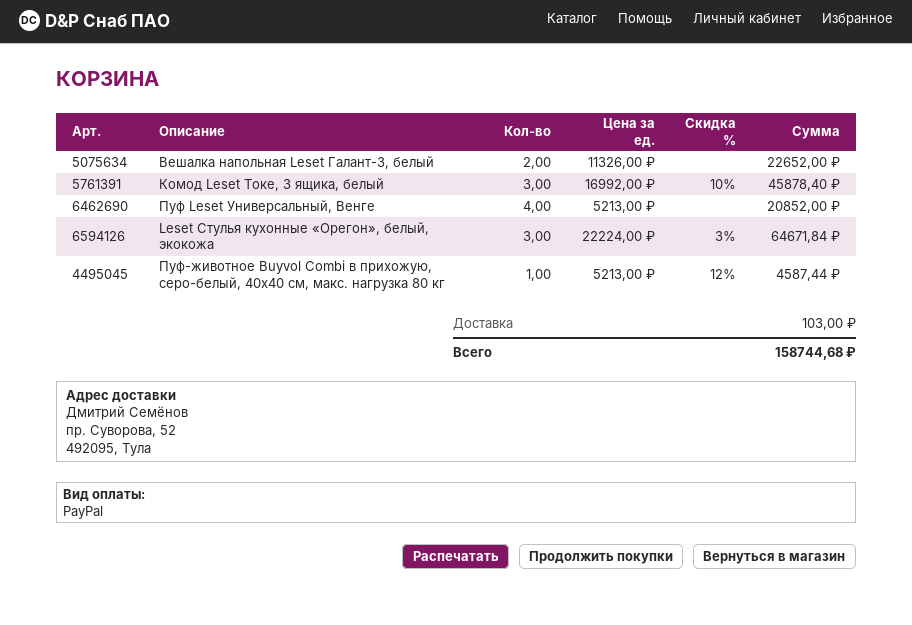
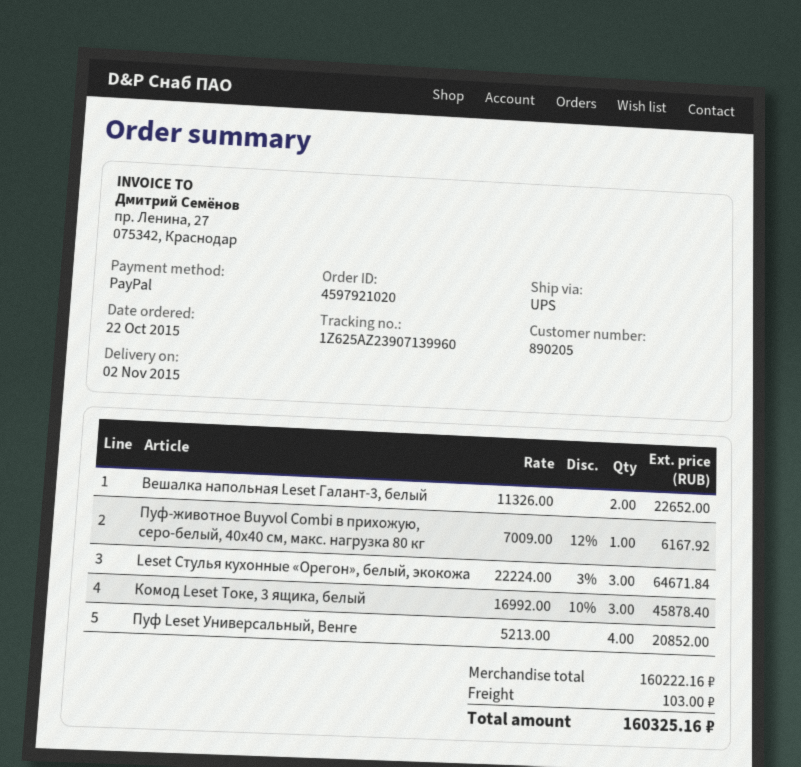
Пуф-животное Buyvol Combi в прихожую, серо-белый, 40x40 см, макс. нагрузка 80 кг: 1 x 5213.00 - 12% = 4587.44 -> 1 x 7009.00 - 12% = 6167.92
total: 158744.68 -> 160325.16

